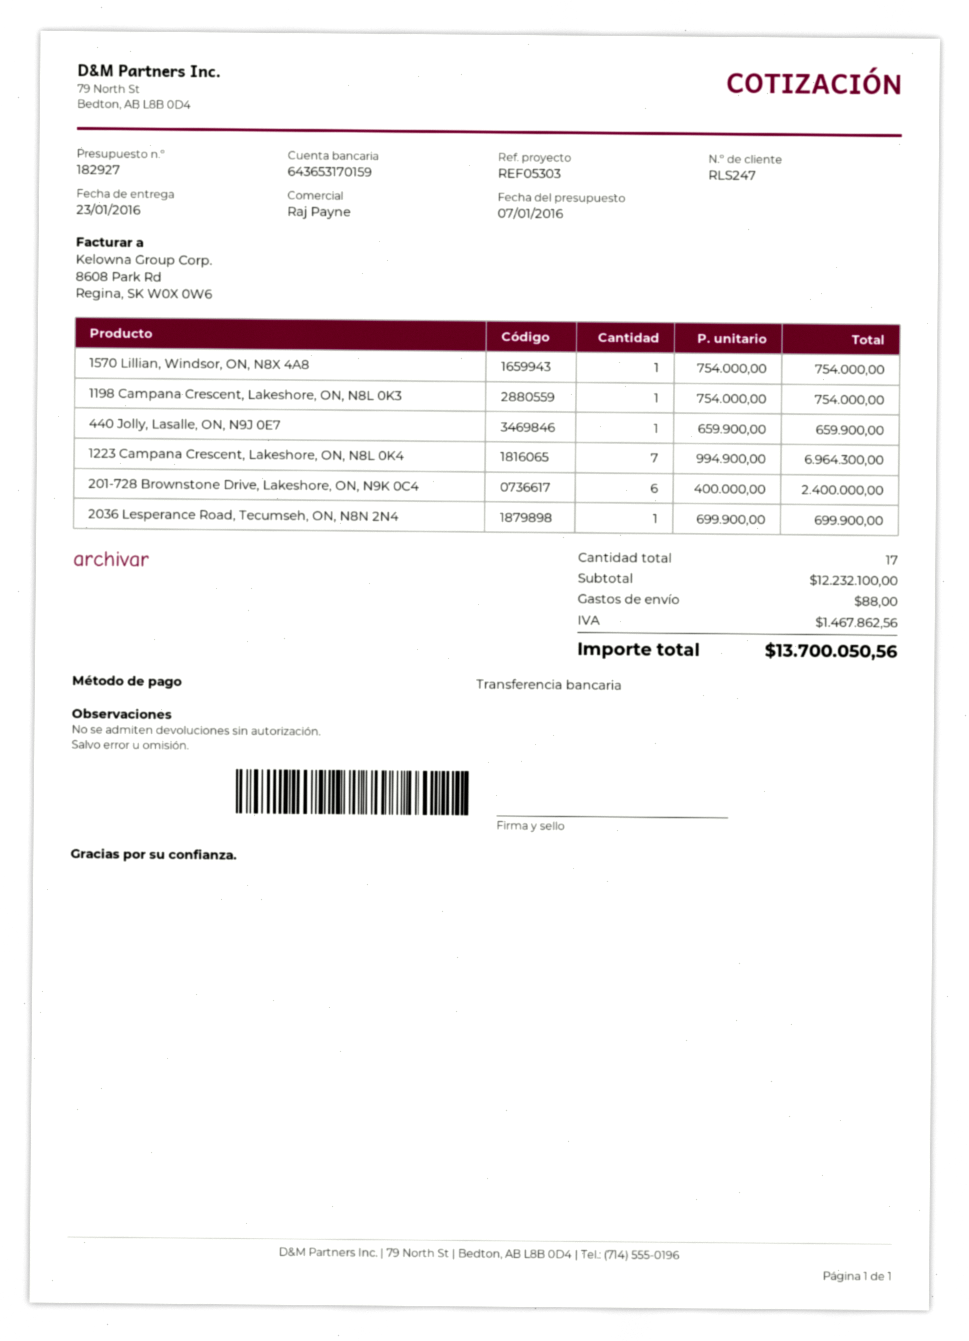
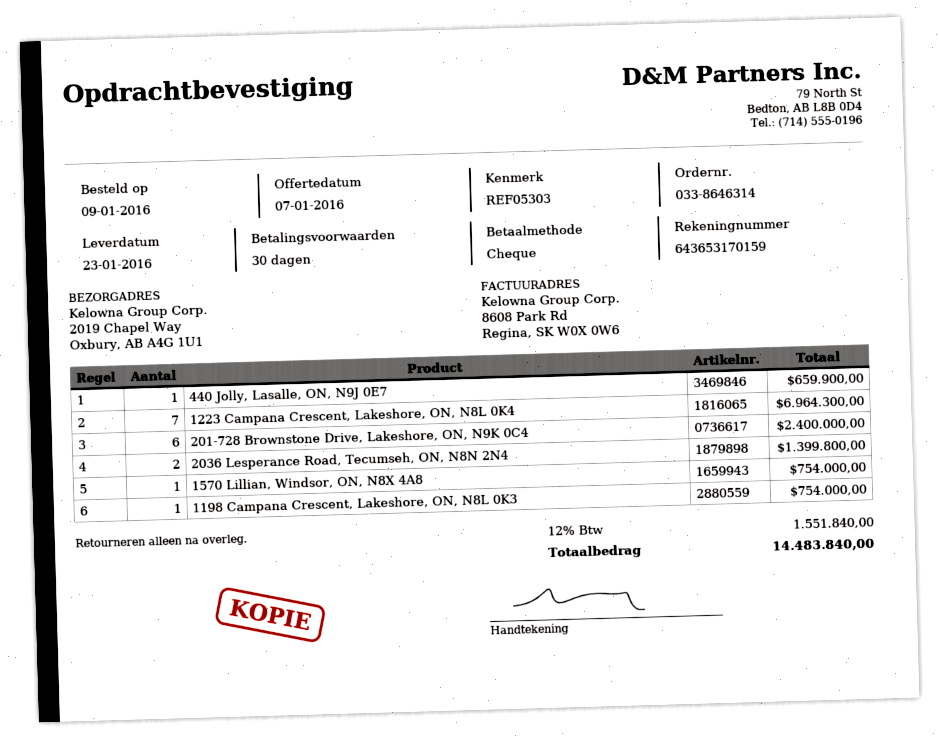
payment method: bank transfer -> cheque
2036 Lesperance Road, Tecumseh, ON, N8N 2N4: 1 for 699900.00 -> 2 for 1399800.00
shipping: 88.00 -> none
tax: 1467862.56 -> 1551840.00
total: 13700050.56 -> 14483840.00

